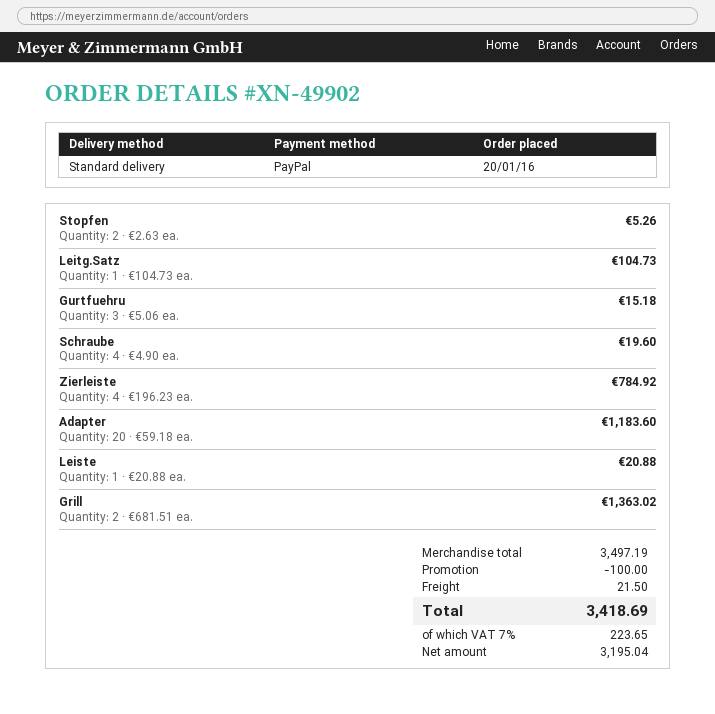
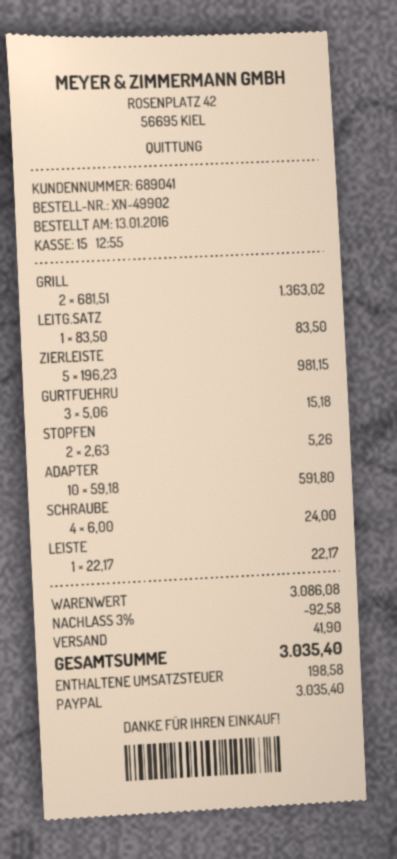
order date: 2016-01-20 -> 2016-01-13
Leitg.Satz: 1 x 104.73 = 104.73 -> 1 x 83.50 = 83.50
Schraube: 4 x 4.90 = 19.60 -> 4 x 6.00 = 24.00
Zierleiste: 4 x 196.23 = 784.92 -> 5 x 196.23 = 981.15
Adapter: 20 x 59.18 = 1183.60 -> 10 x 59.18 = 591.80
Leiste: 1 x 20.88 = 20.88 -> 1 x 22.17 = 22.17
subtotal: 3497.19 -> 3086.08
discount: 100.00 -> 92.58
shipping: 21.50 -> 41.90
tax: 223.65 -> 198.58
total: 3418.69 -> 3035.40

